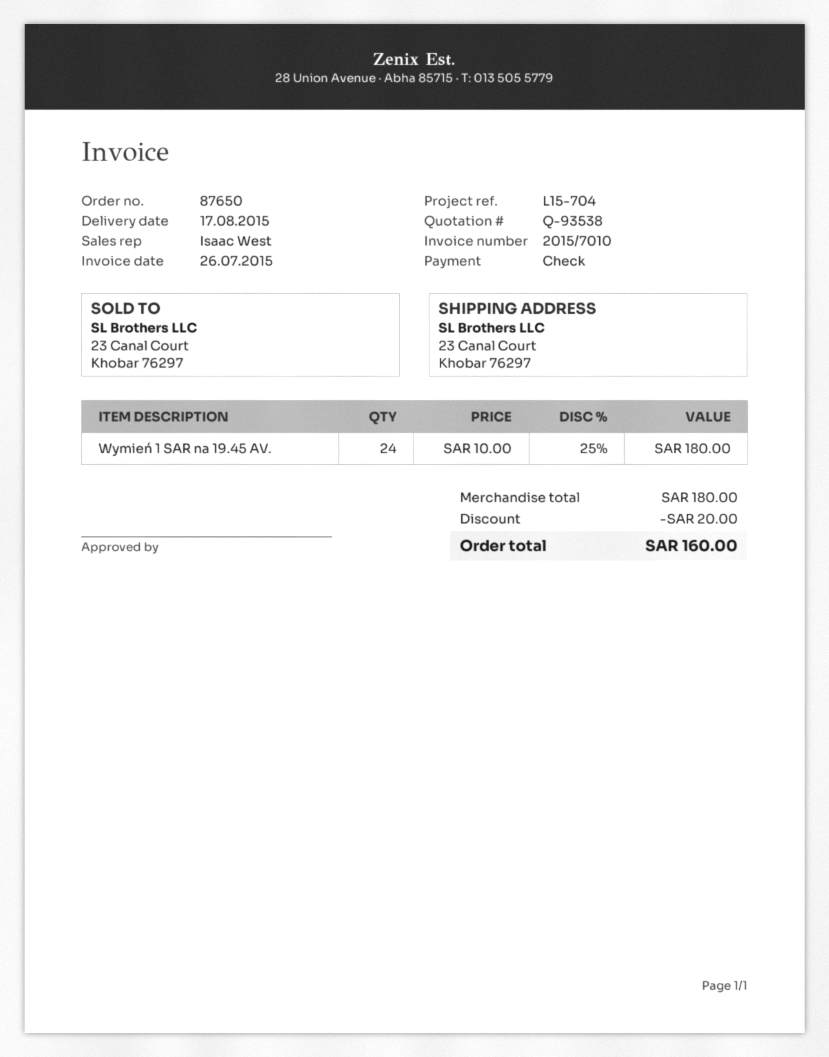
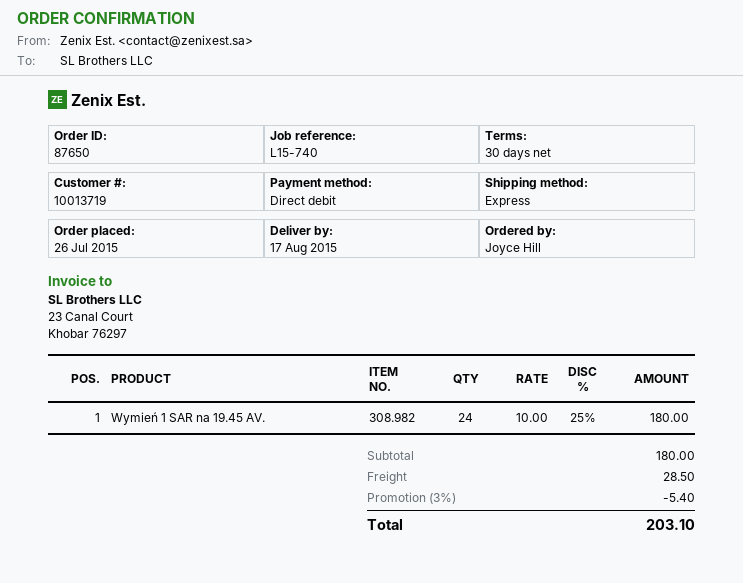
reference: L15-704 -> L15-740
payment method: cheque -> direct debit
discount: 20.00 -> 5.40
shipping: none -> 28.50
total: 160.00 -> 203.10

